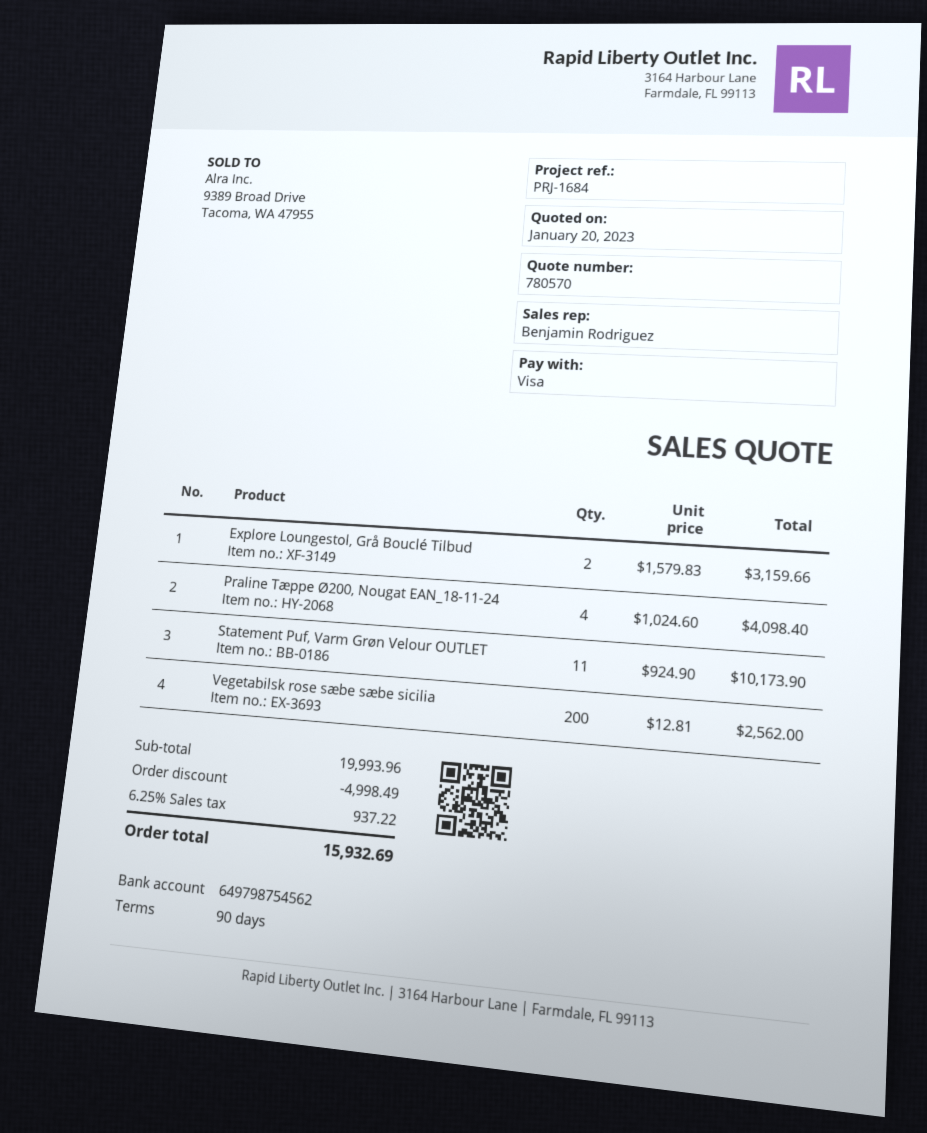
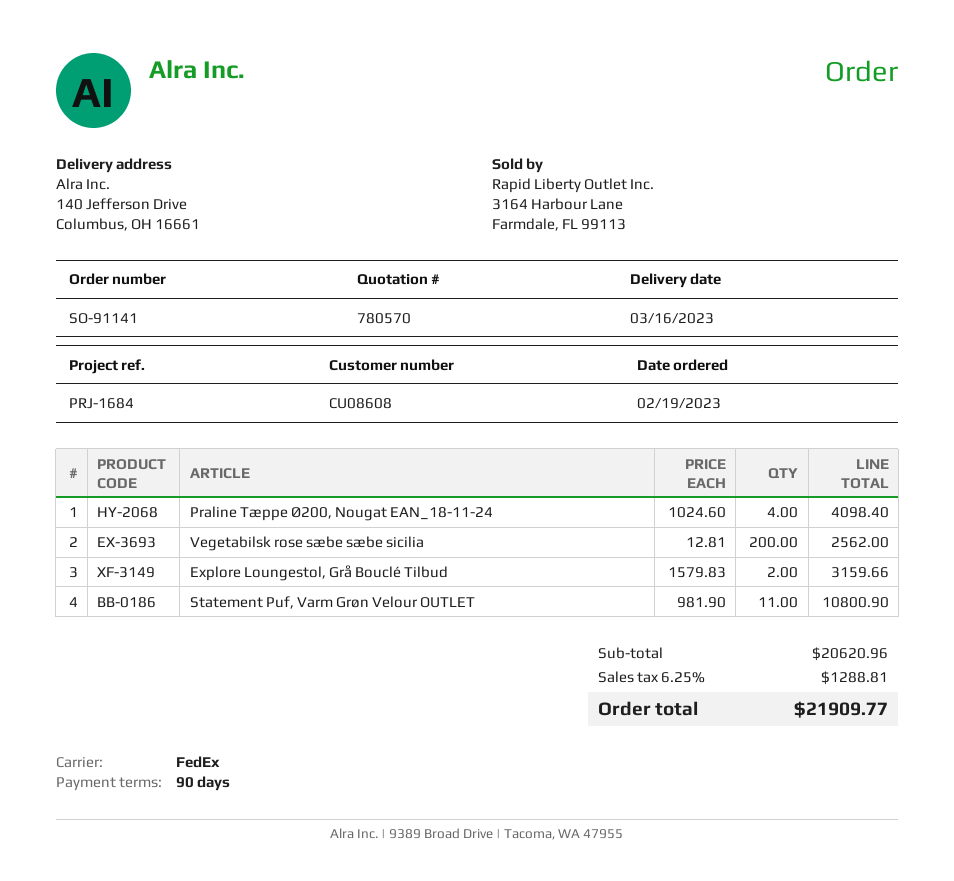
Statement Puf, Varm Grøn Velour OUTLET: 11 x 924.90 = 10173.90 -> 11 x 981.90 = 10800.90
subtotal: 19993.96 -> 20620.96
discount: 4998.49 -> none
tax: 6.25% = 937.22 -> 6.25% = 1288.81
total: 15932.69 -> 21909.77

